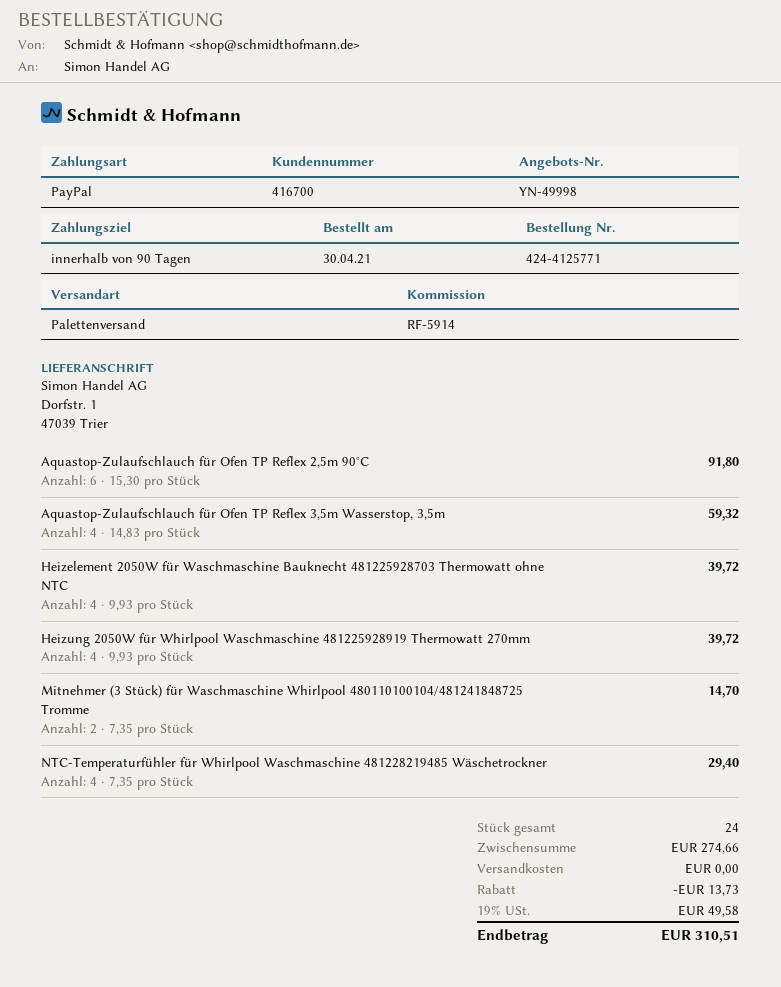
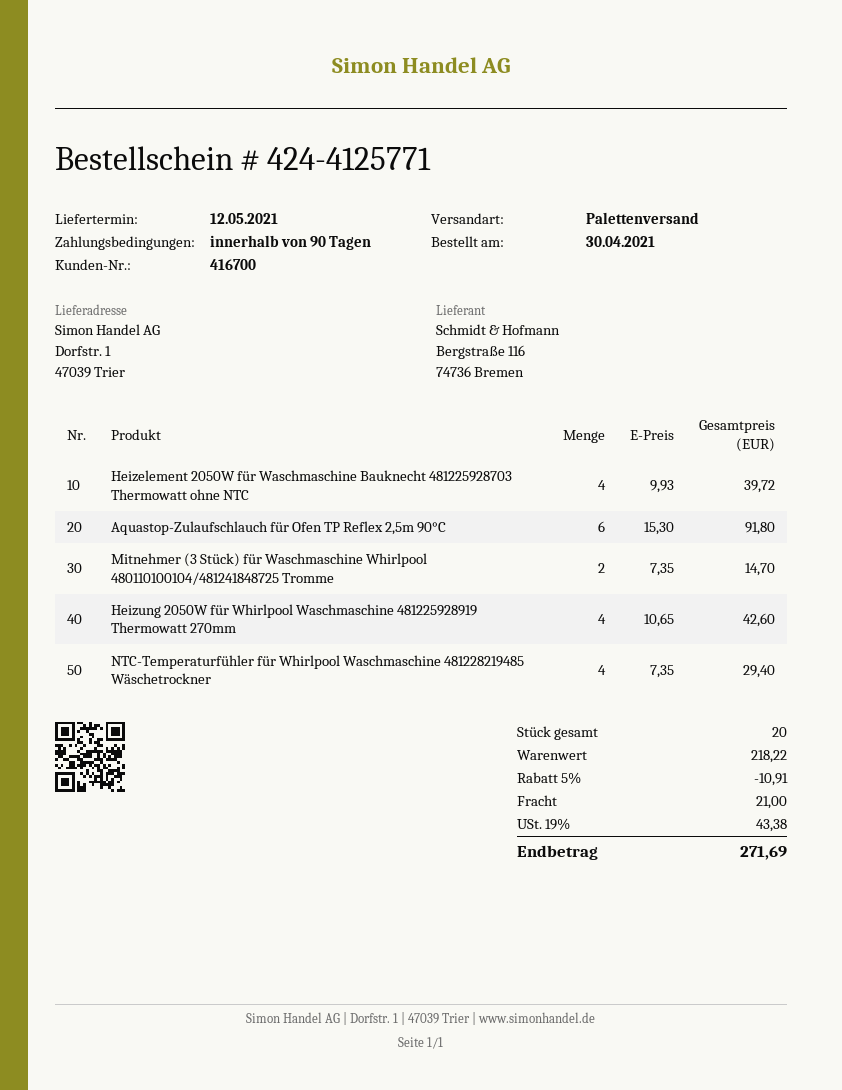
Aquastop-Zulaufschlauch für Ofen TP Reflex 3,5m Wasserstop, 3,5m: 4 x 14.83 = 59.32 -> none
Heizung 2050W für Whirlpool Waschmaschine 481225928919 Thermowatt 270mm: 4 x 9.93 = 39.72 -> 4 x 10.65 = 42.60
total quantity: 24 -> 20
subtotal: 274.66 -> 218.22
discount: 13.73 -> 10.91
shipping: 0.00 -> 21.00
tax: 19% = 49.58 -> 19% = 43.38
total: 310.51 -> 271.69

